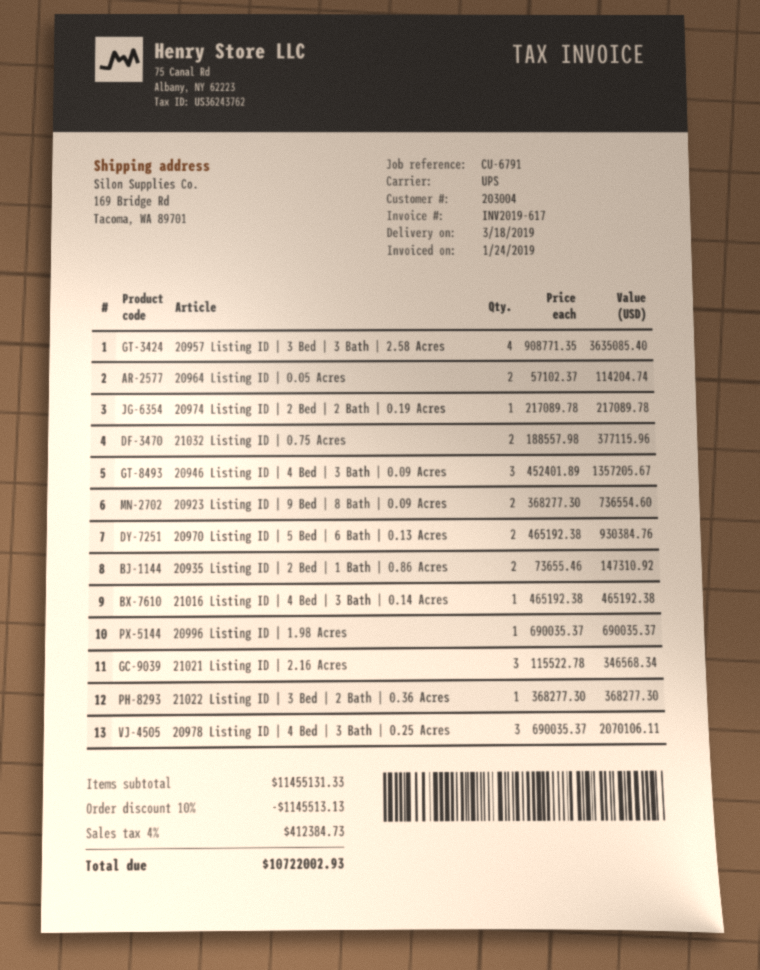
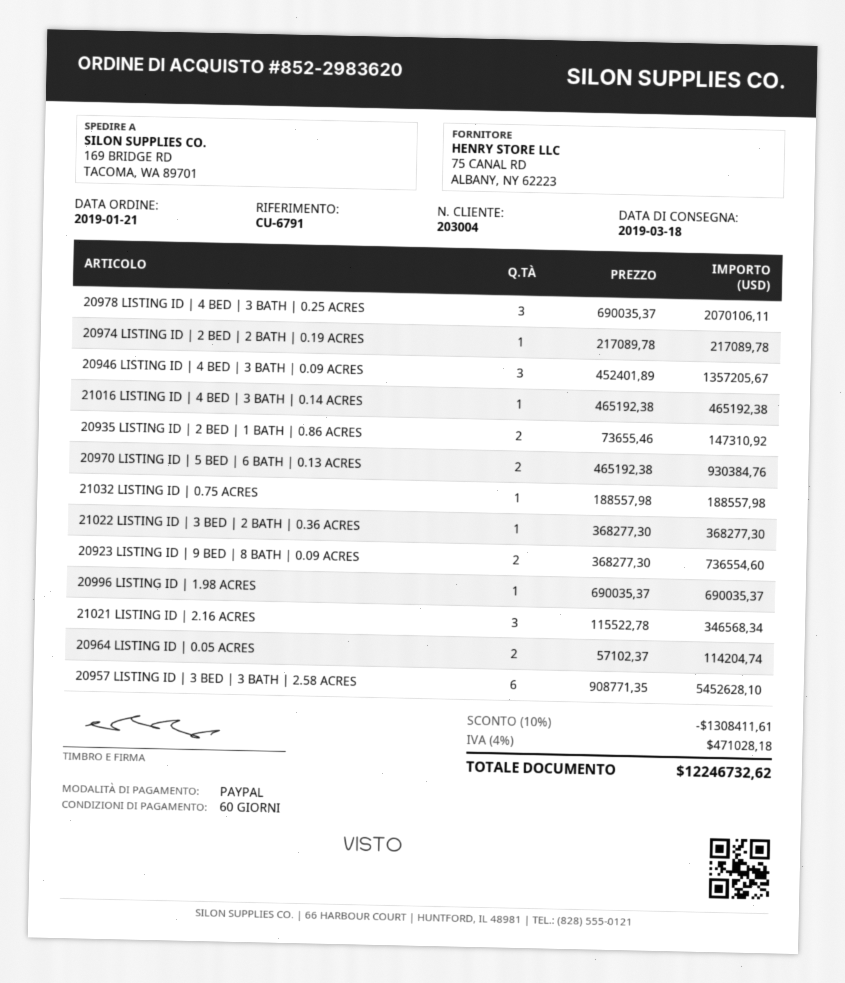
20957 Listing ID | 3 Bed | 3 Bath | 2.58 Acres: 4 x 908771.35 = 3635085.40 -> 6 x 908771.35 = 5452628.10
21032 Listing ID | 0.75 Acres: 2 x 188557.98 = 377115.96 -> 1 x 188557.98 = 188557.98
discount: 10% = 1145513.13 -> 10% = 1308411.61
tax: 4% = 412384.73 -> 4% = 471028.18
total: 10722002.93 -> 12246732.62

